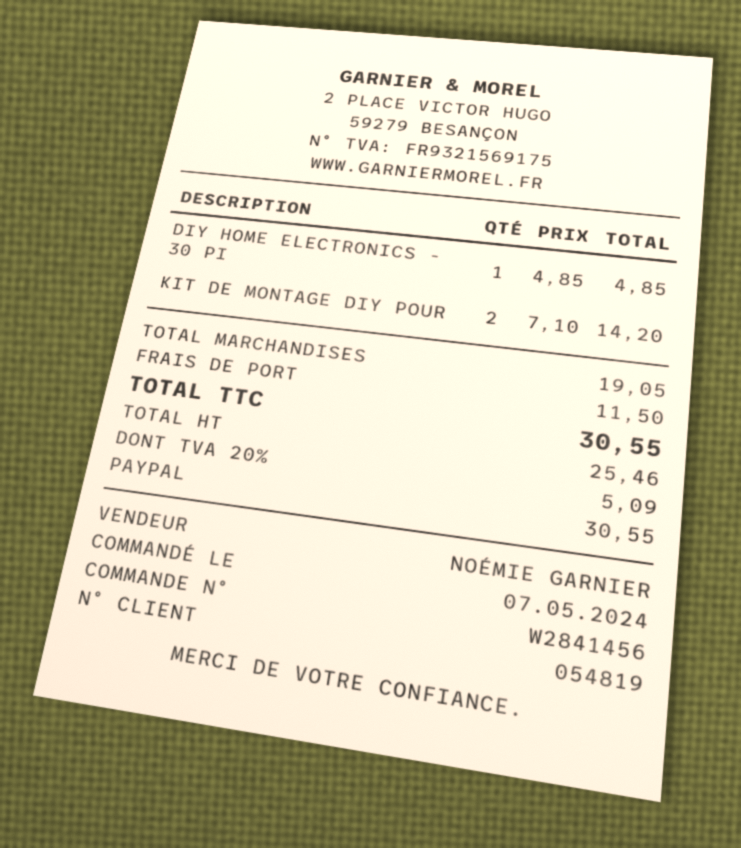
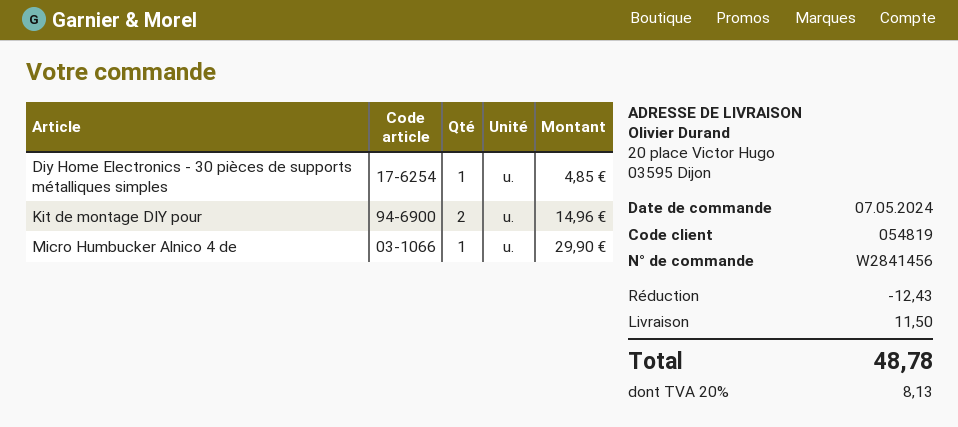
KIT DE MONTAGE DIY POUR: 2 for 14.20 -> 2 for 14.96
Micro Humbucker Alnico 4 de: none -> 1 for 29.90
discount: none -> 12.43
tax: 20% = 5.09 -> 20% = 8.13
total: 30.55 -> 48.78

